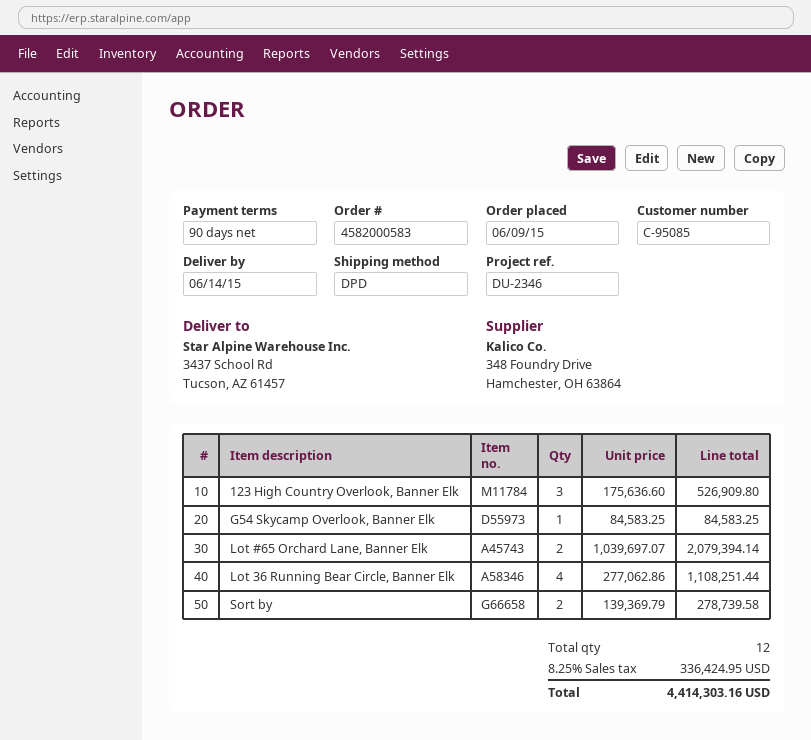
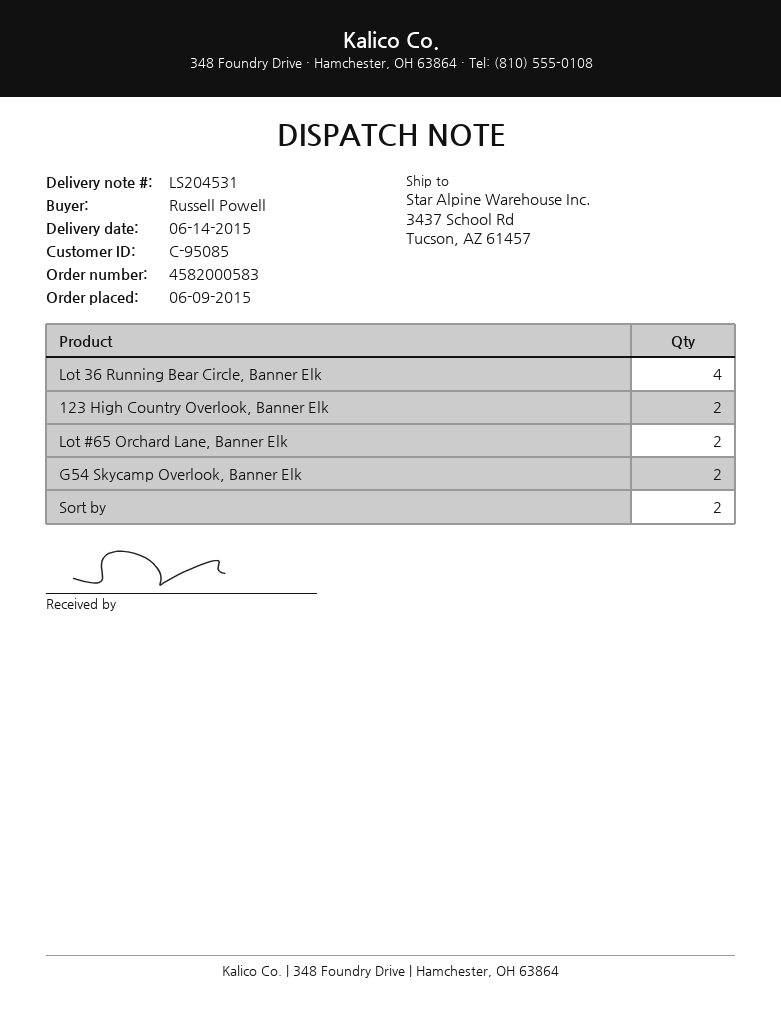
123 High Country Overlook, Banner Elk: 3 -> 2
G54 Skycamp Overlook, Banner Elk: 1 -> 2

